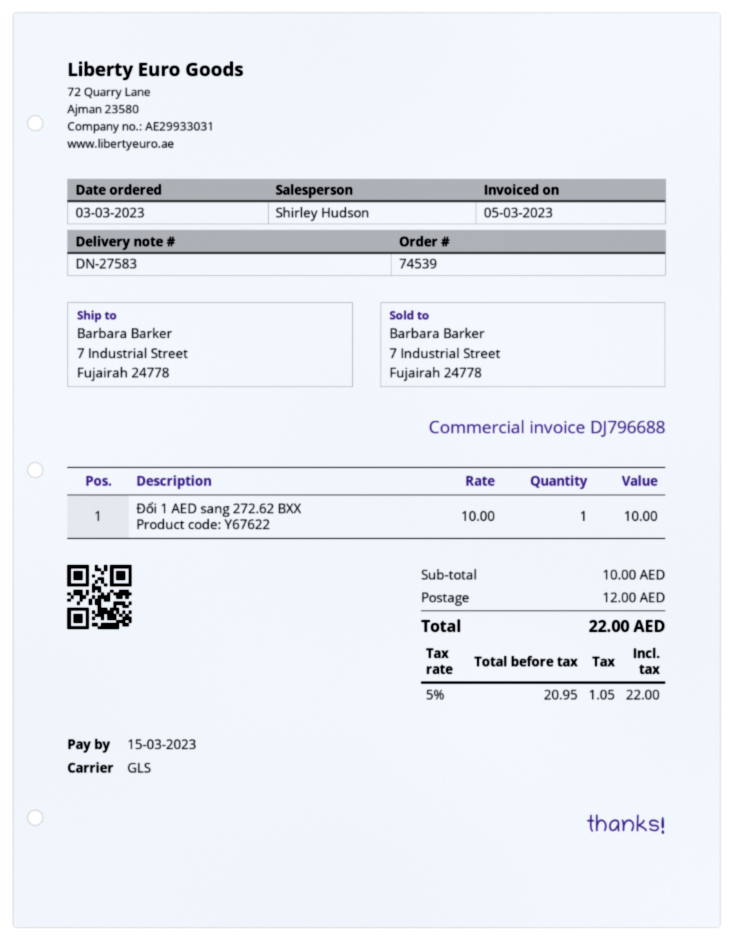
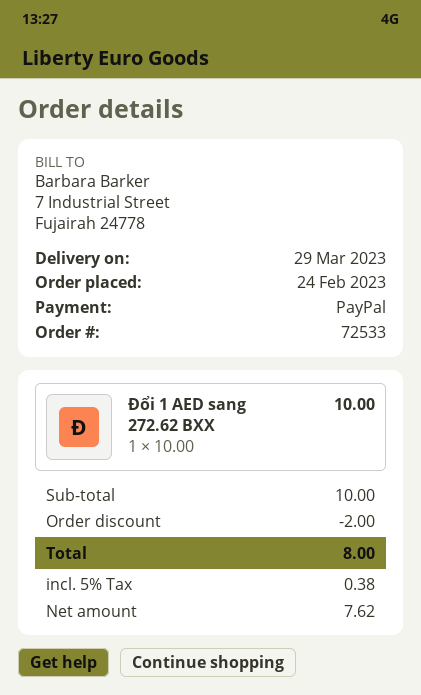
order number: 74539 -> 72533
order date: 2023-03-03 -> 2023-02-24
discount: none -> 2.00
shipping: 12.00 -> none
net: 20.95 -> 7.62
tax: 5% = 1.05 -> 5% = 0.38
total: 22.00 -> 8.00

